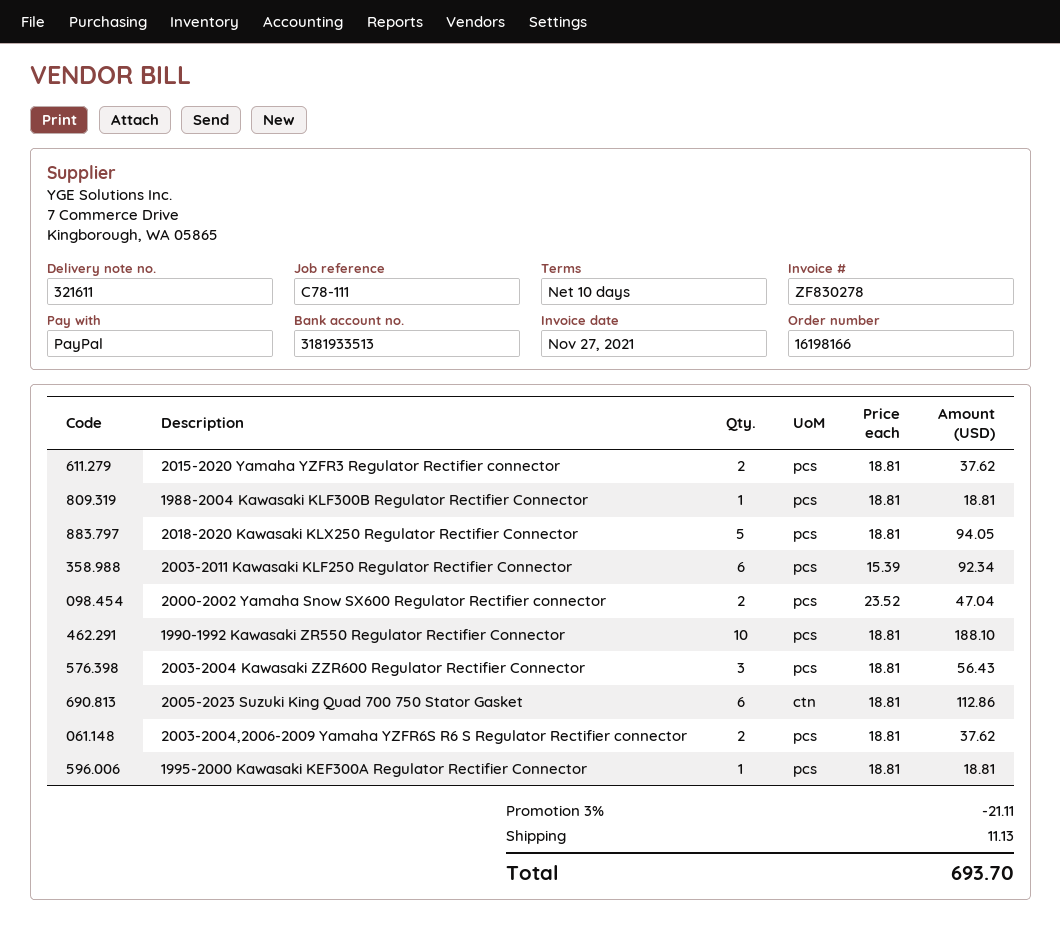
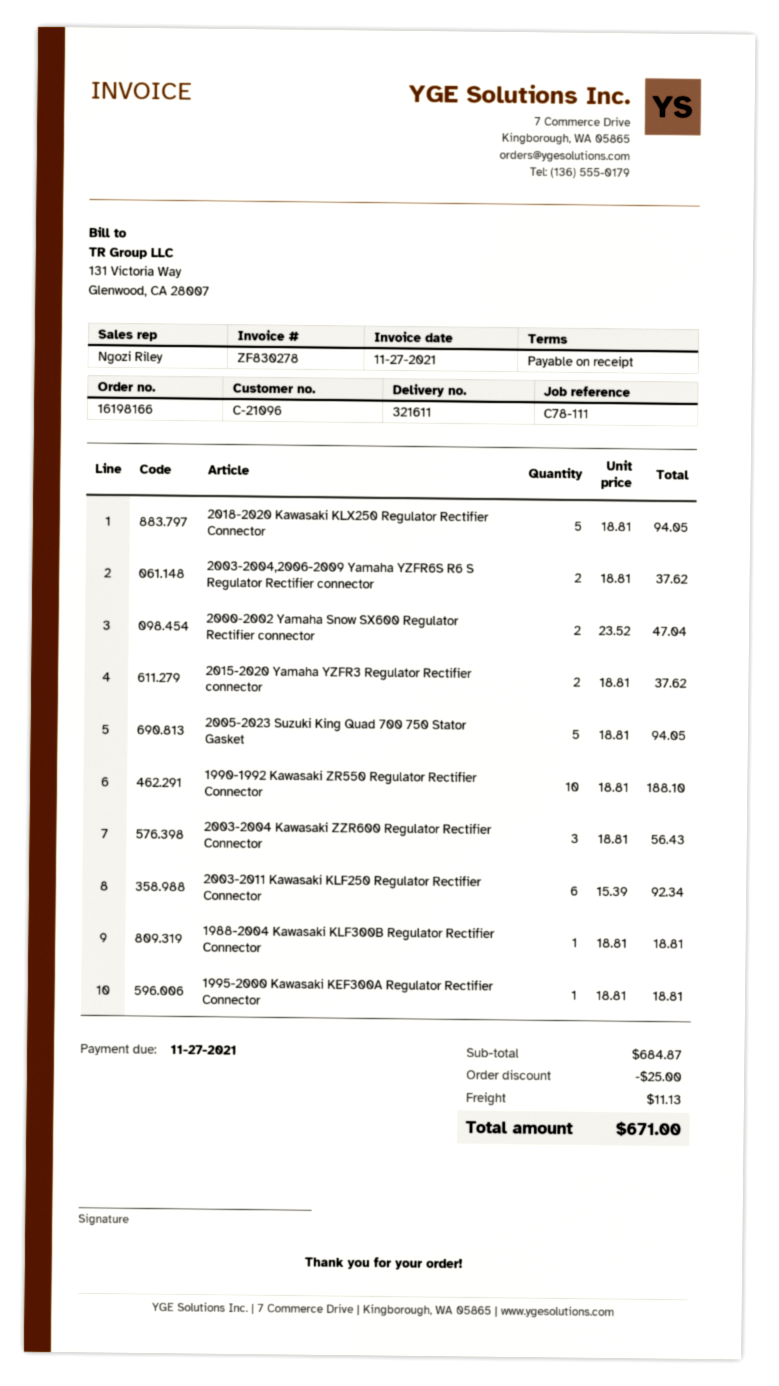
payment terms: 10 days -> on receipt
2005-2023 Suzuki King Quad 700 750 Stator Gasket: 6 x 18.81 = 112.86 -> 5 x 18.81 = 94.05
discount: 21.11 -> 25.00
total: 693.70 -> 671.00

